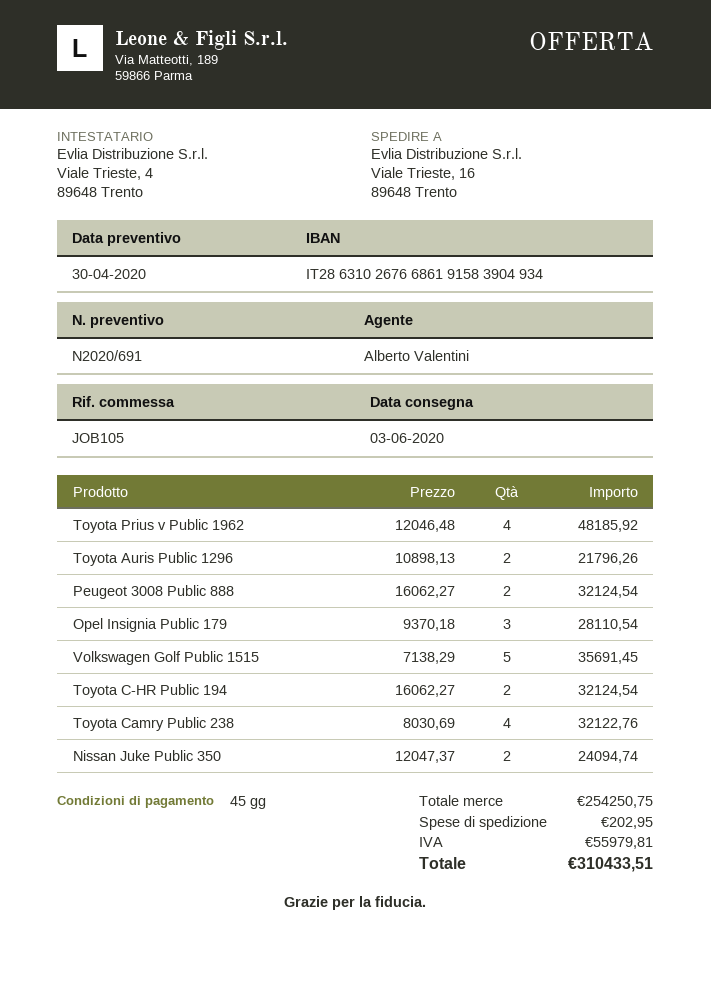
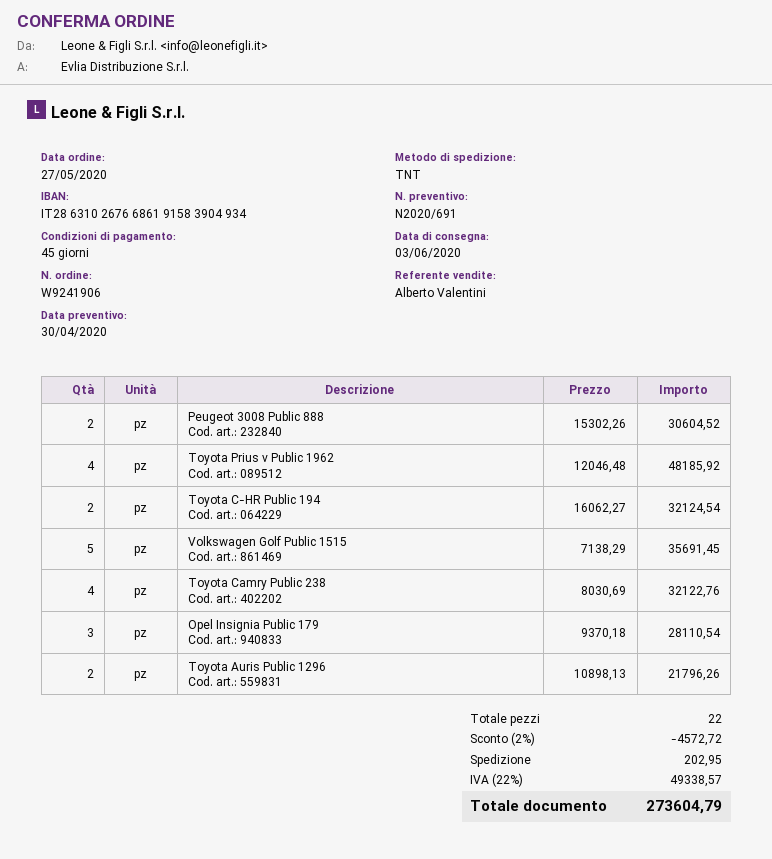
Peugeot 3008 Public 888: 2 x 16062.27 = 32124.54 -> 2 x 15302.26 = 30604.52
Nissan Juke Public 350: 2 x 12047.37 = 24094.74 -> none
discount: none -> 2% = 4572.72
tax: 55979.81 -> 49338.57
total: 310433.51 -> 273604.79

